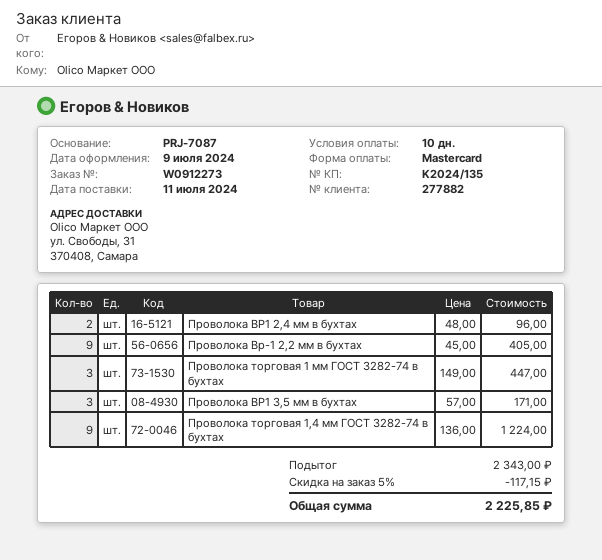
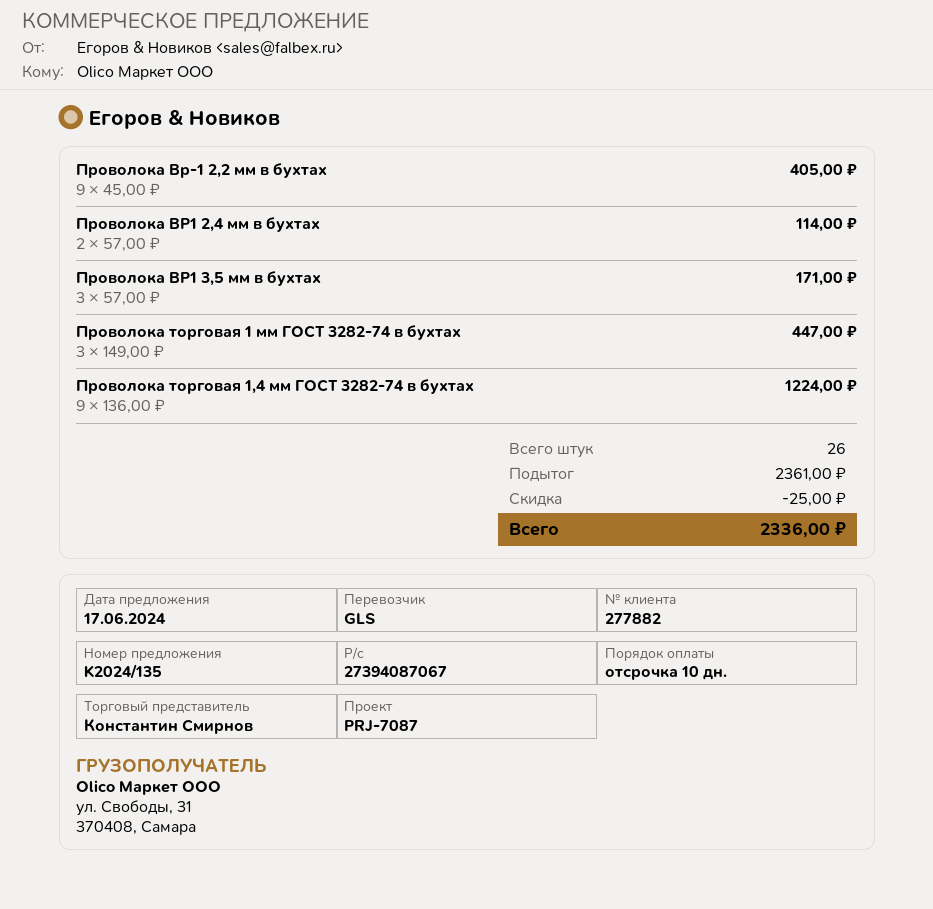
Проволока ВР1 2,4 мм в бухтах: 2 x 48.00 = 96.00 -> 2 x 57.00 = 114.00
subtotal: 2343.00 -> 2361.00
discount: 117.15 -> 25.00
total: 2225.85 -> 2336.00

